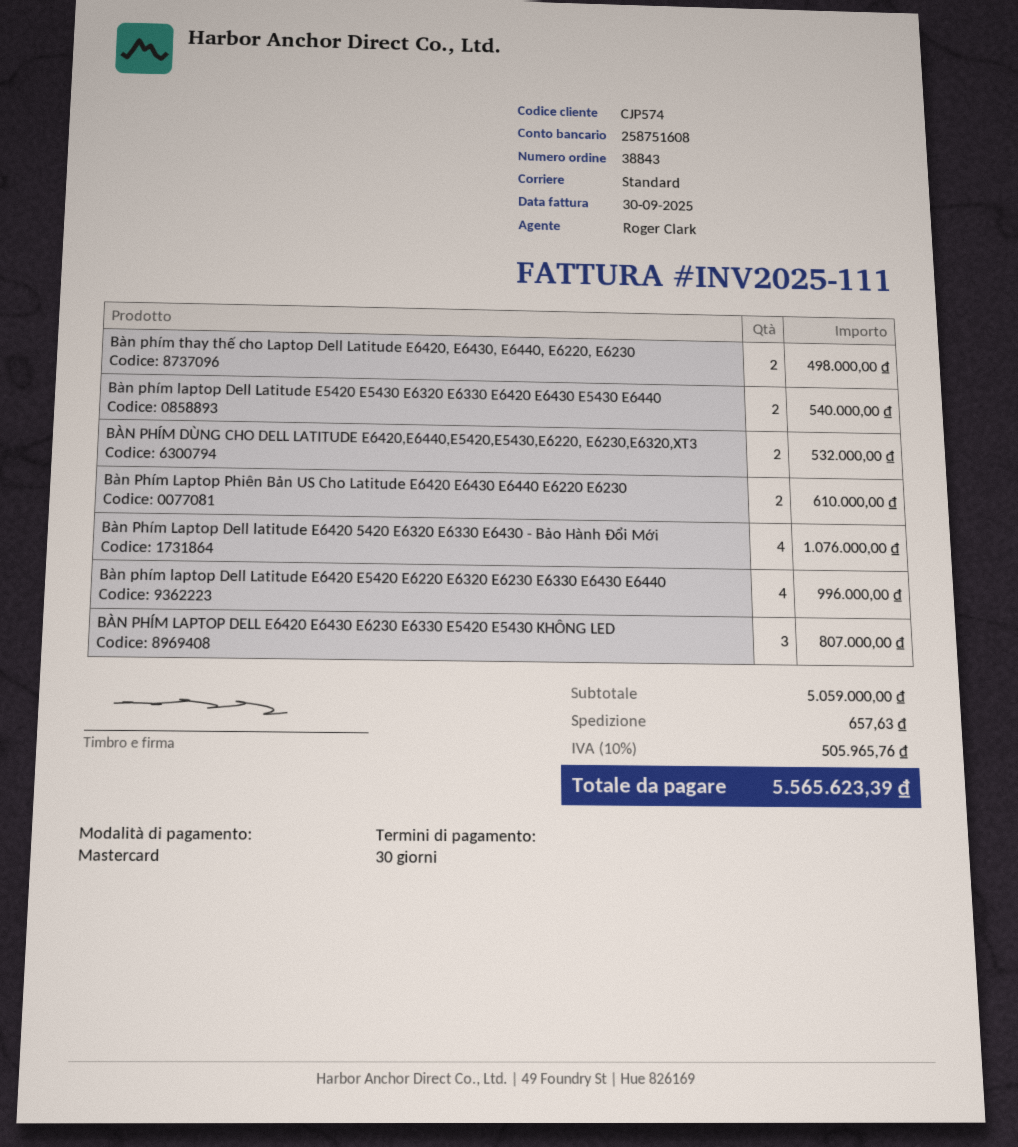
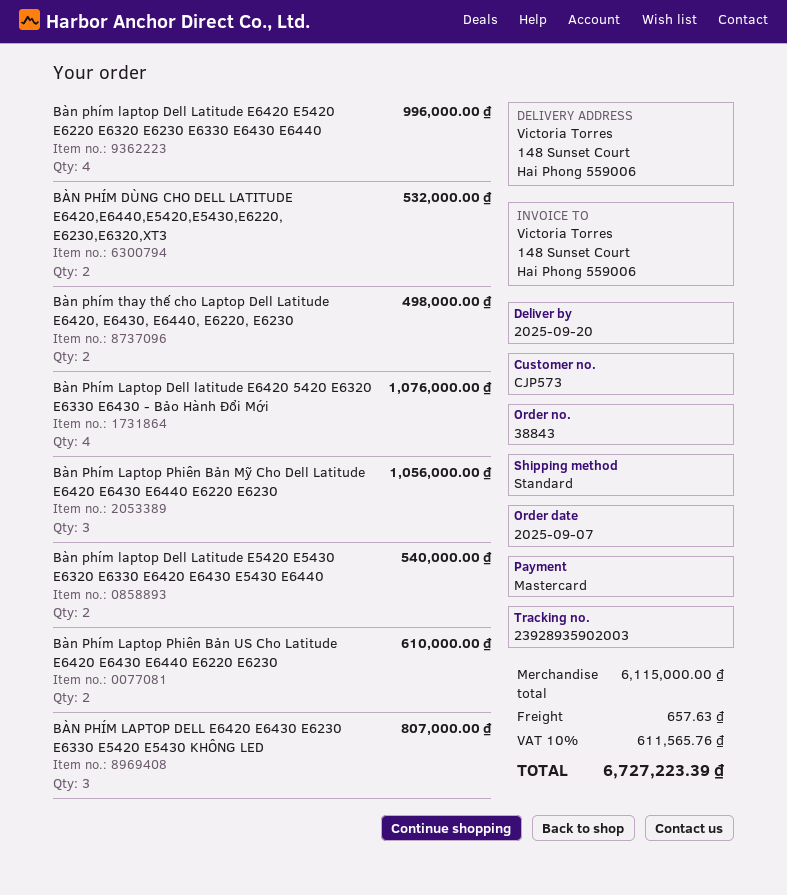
customer number: CJP574 -> CJP573
Bàn Phím Laptop Phiên Bản Mỹ Cho Dell Latitude E6420 E6430 E6440 E6220 E6230: none -> 3 for 1056000.00
subtotal: 5059000.00 -> 6115000.00
tax: 10% = 505965.76 -> 10% = 611565.76
total: 5565623.39 -> 6727223.39

